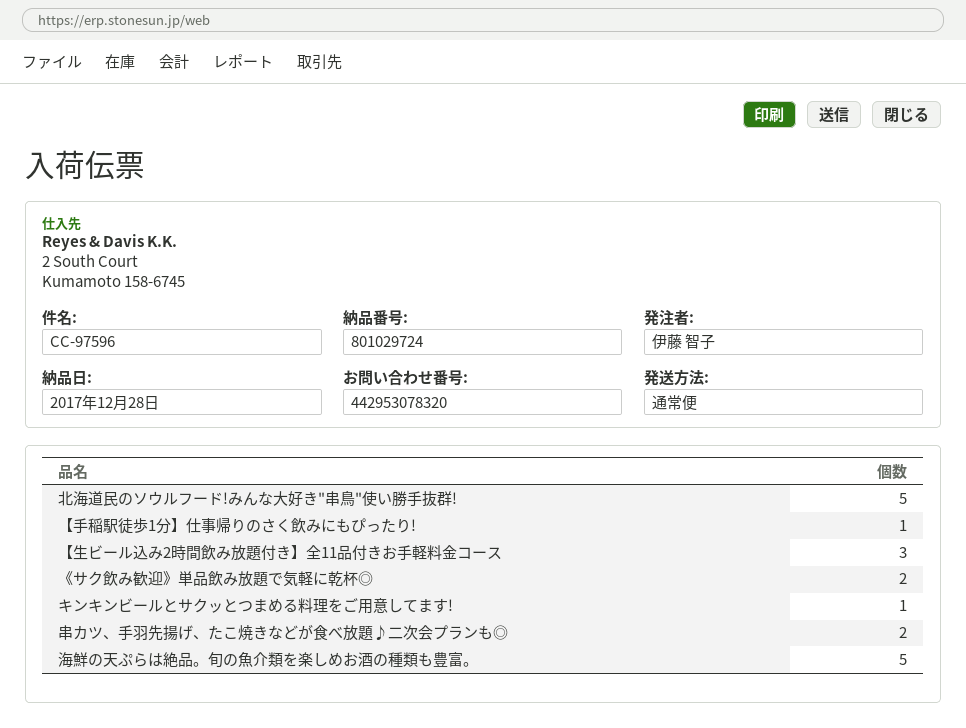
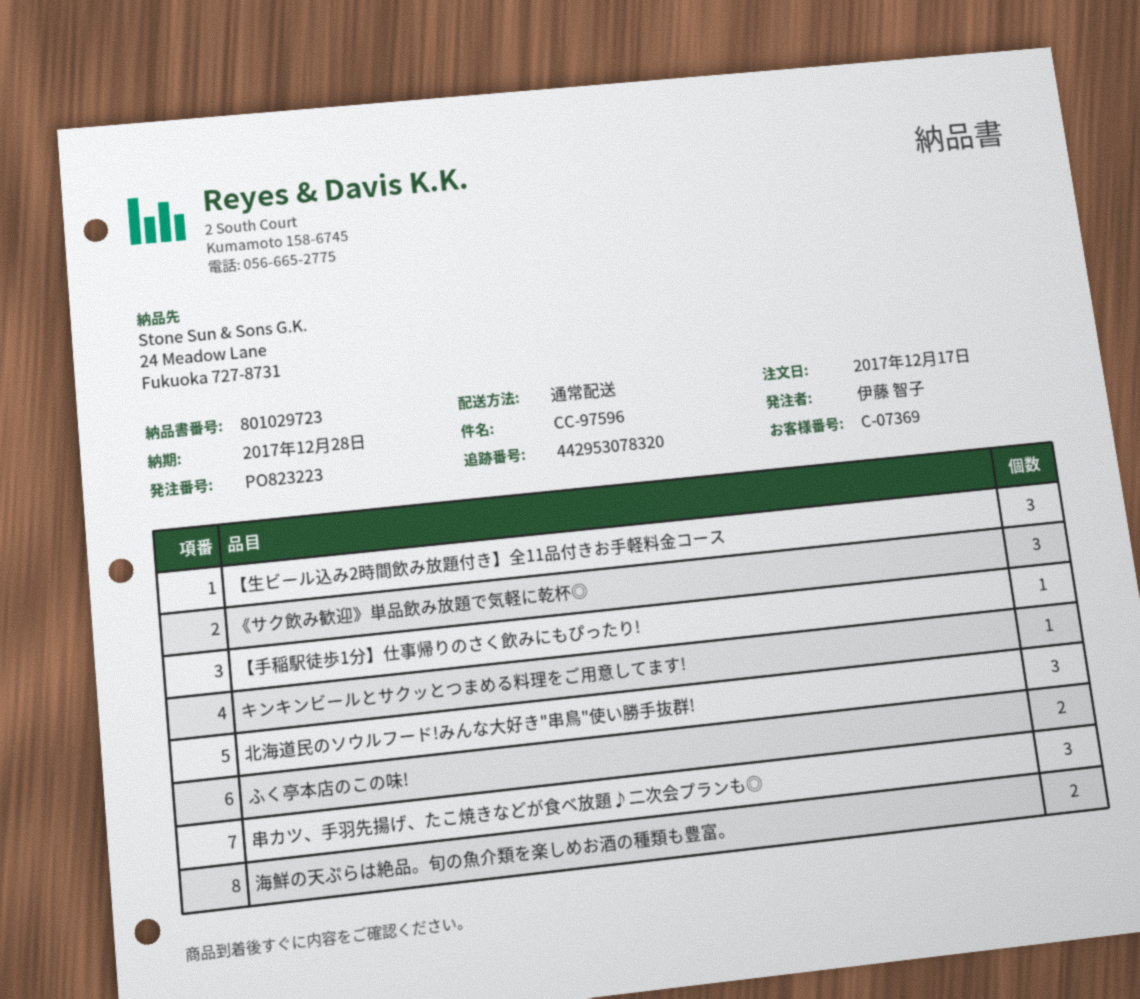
delivery note number: 801029724 -> 801029723
北海道民のソウルフード!みんな大好き"串鳥"使い勝手抜群!: 5 -> 3
《サク飲み歓迎》単品飲み放題で気軽に乾杯◎: 2 -> 3
串カツ、手羽先揚げ、たこ焼きなどが食べ放題♪二次会プランも◎: 2 -> 3
海鮮の天ぷらは絶品。旬の魚介類を楽しめお酒の種類も豊富。: 5 -> 2
ふく亭本店のこの味!: none -> 2

